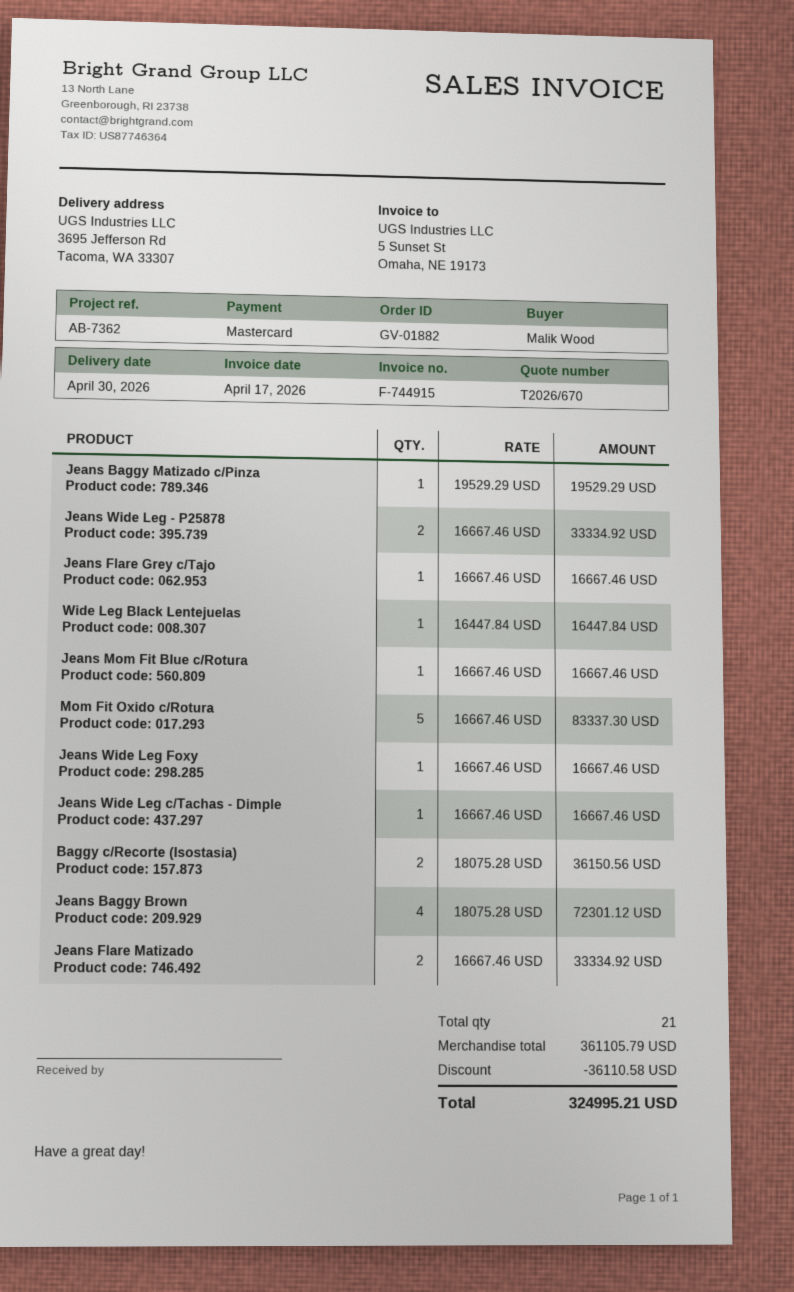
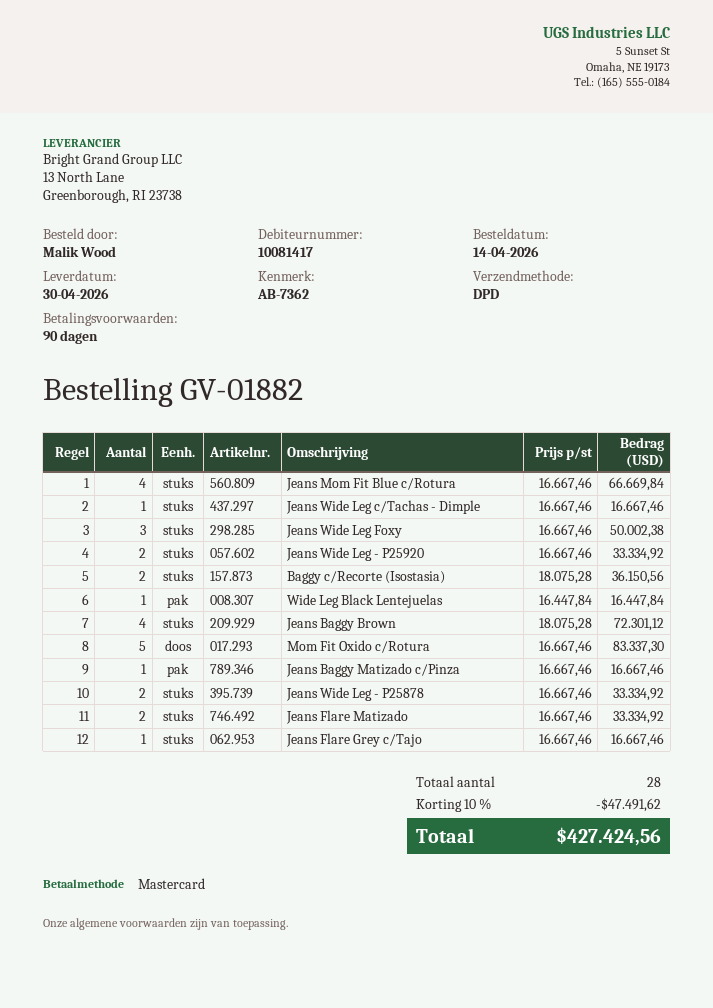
Jeans Baggy Matizado c/Pinza: 1 x 19529.29 = 19529.29 -> 1 x 16667.46 = 16667.46
Jeans Mom Fit Blue c/Rotura: 1 x 16667.46 = 16667.46 -> 4 x 16667.46 = 66669.84
Jeans Wide Leg Foxy: 1 x 16667.46 = 16667.46 -> 3 x 16667.46 = 50002.38
Jeans Wide Leg - P25920: none -> 2 x 16667.46 = 33334.92
total quantity: 21 -> 28
discount: 36110.58 -> 47491.62
total: 324995.21 -> 427424.56

